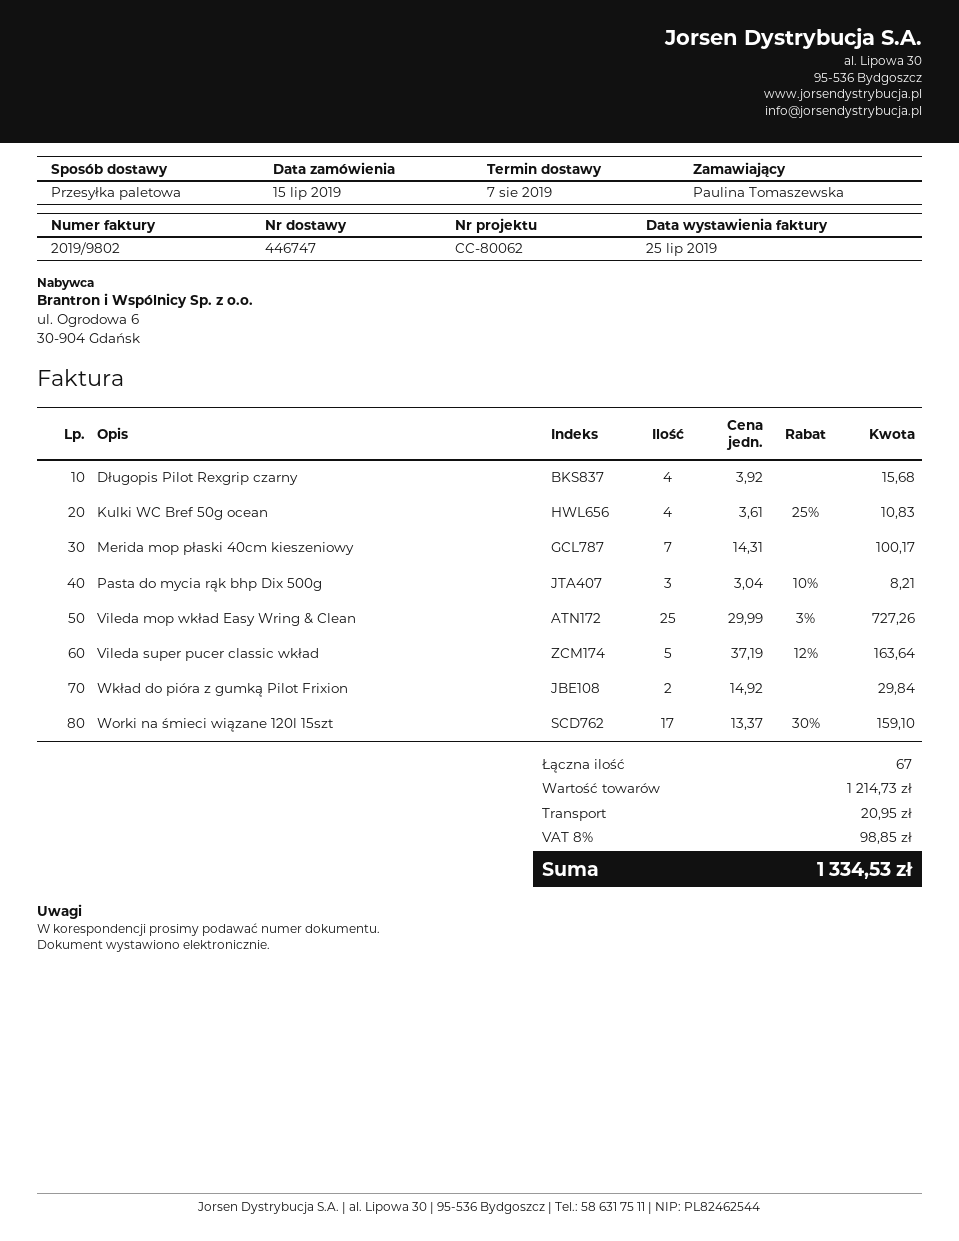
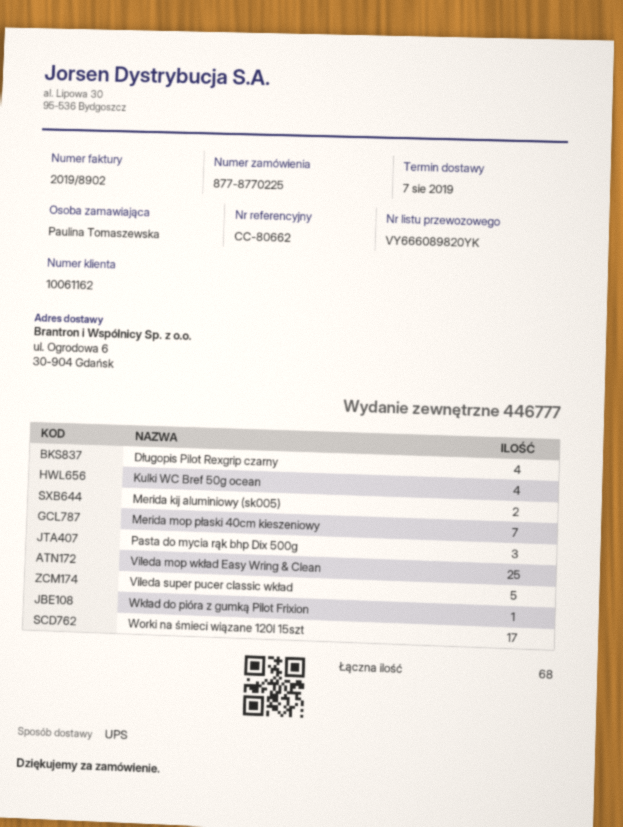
delivery note number: 446747 -> 446777
invoice number: 2019/9802 -> 2019/8902
reference: CC-80062 -> CC-80662
shipping method: pallet freight -> UPS
Wkład do pióra z gumką Pilot Frixion: 2 -> 1
Merida kij aluminiowy (sk005): none -> 2
total quantity: 67 -> 68

